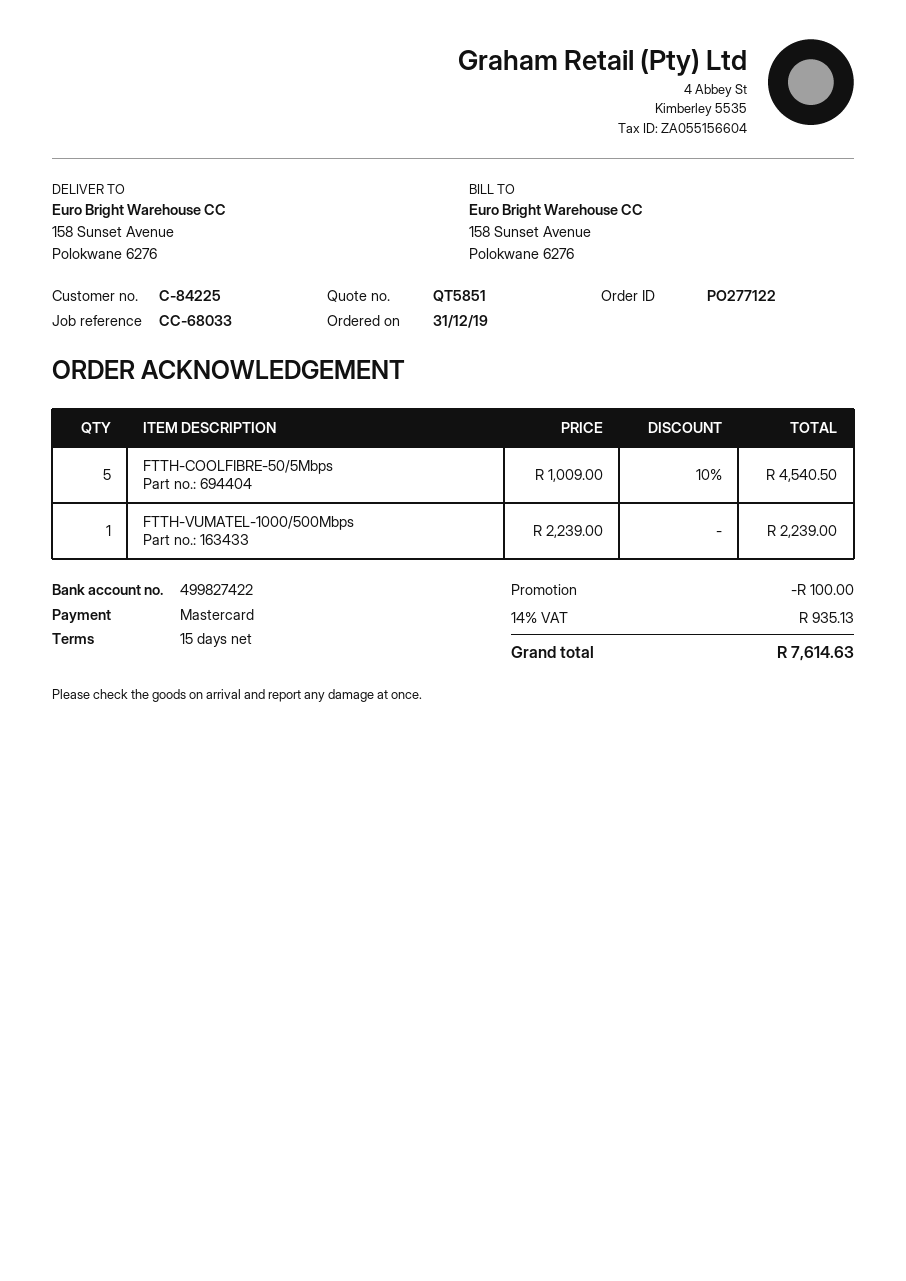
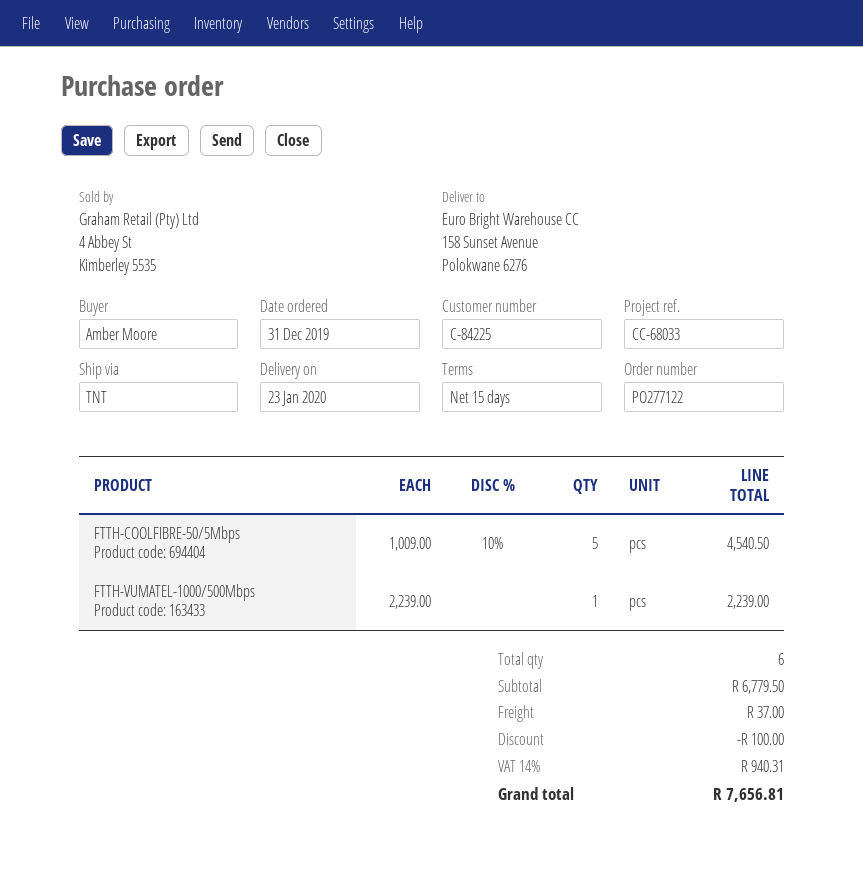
shipping: none -> 37.00
tax: 14% = 935.13 -> 14% = 940.31
total: 7614.63 -> 7656.81

